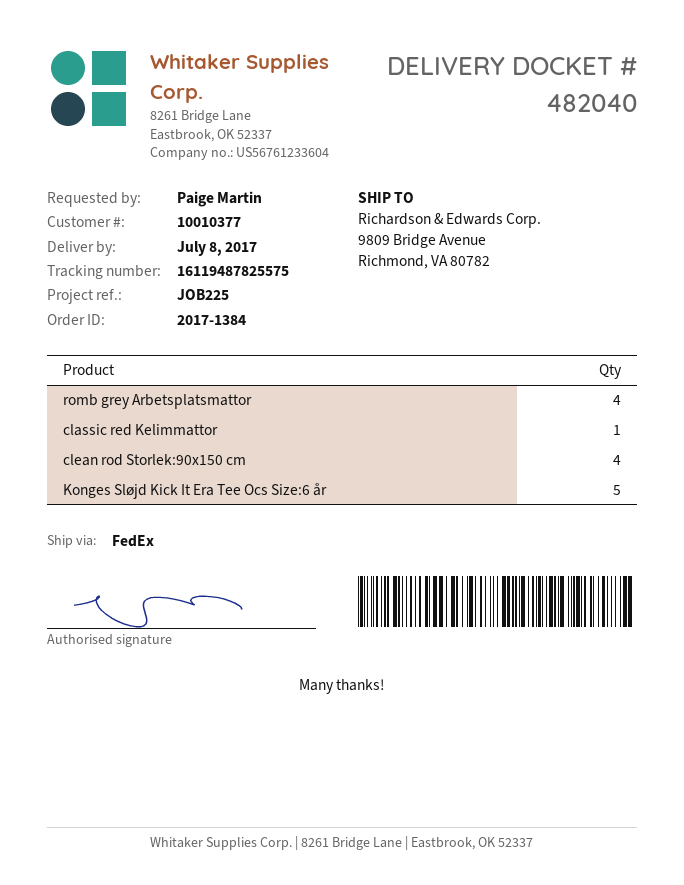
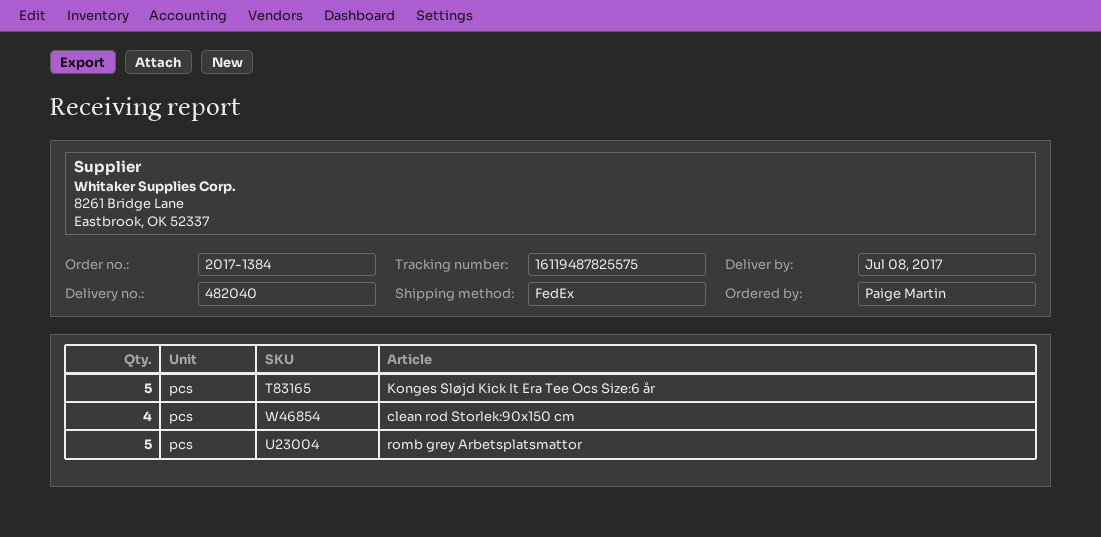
romb grey Arbetsplatsmattor: 4 -> 5
classic red Kelimmattor: 1 -> none

